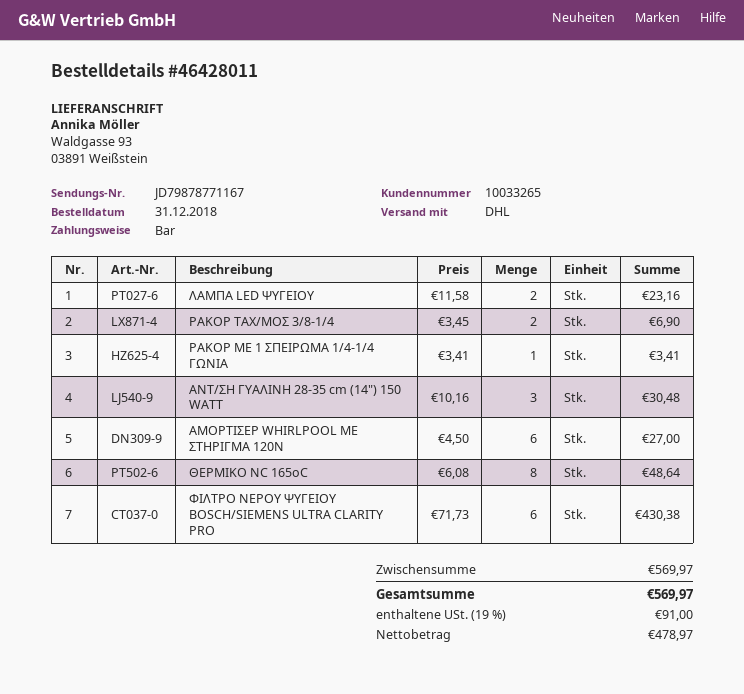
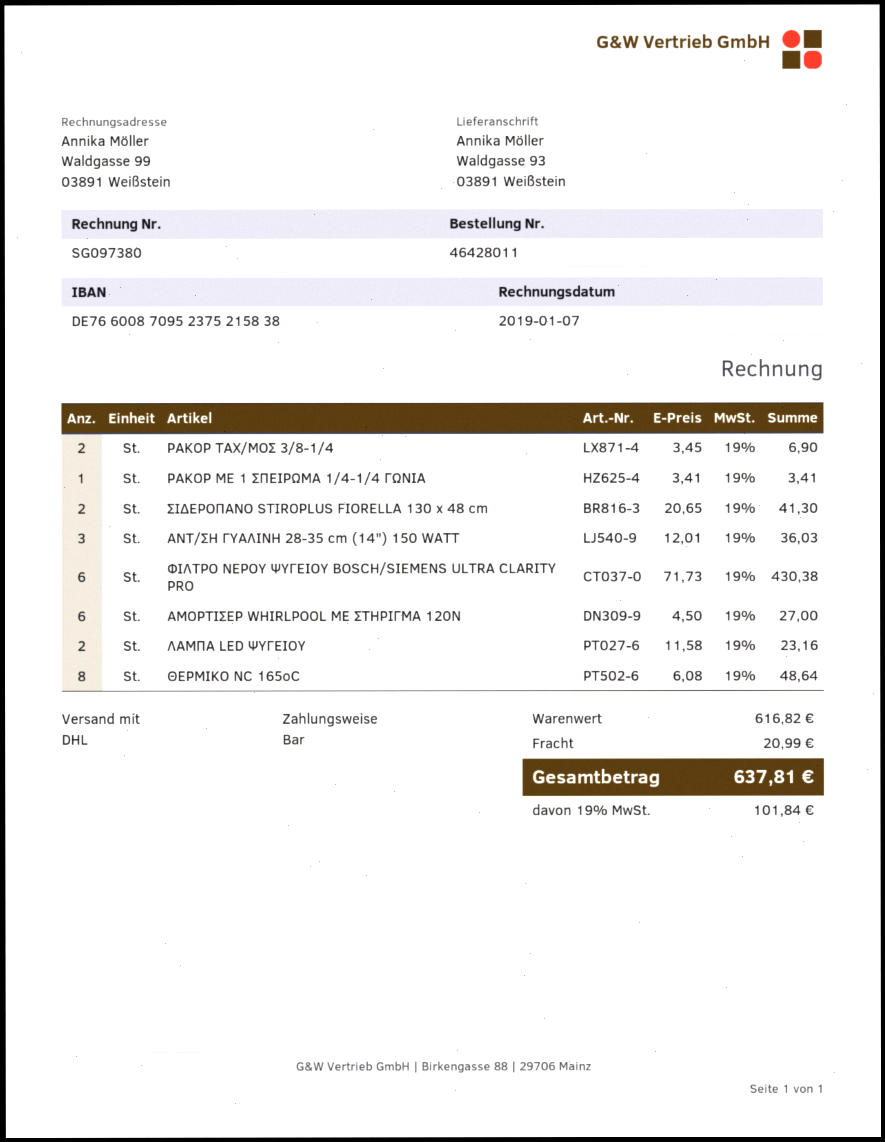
ΑΝΤ/ΣΗ ΓΥΑΛΙΝΗ 28-35 cm (14") 150 WATT: 3 x 10.16 = 30.48 -> 3 x 12.01 = 36.03
ΣΙΔΕΡΟΠΑΝΟ STIROPLUS FIORELLA 130 x 48 cm: none -> 2 x 20.65 = 41.30
subtotal: 569.97 -> 616.82
shipping: none -> 20.99
tax: 19% = 91.00 -> 19% = 101.84
total: 569.97 -> 637.81

